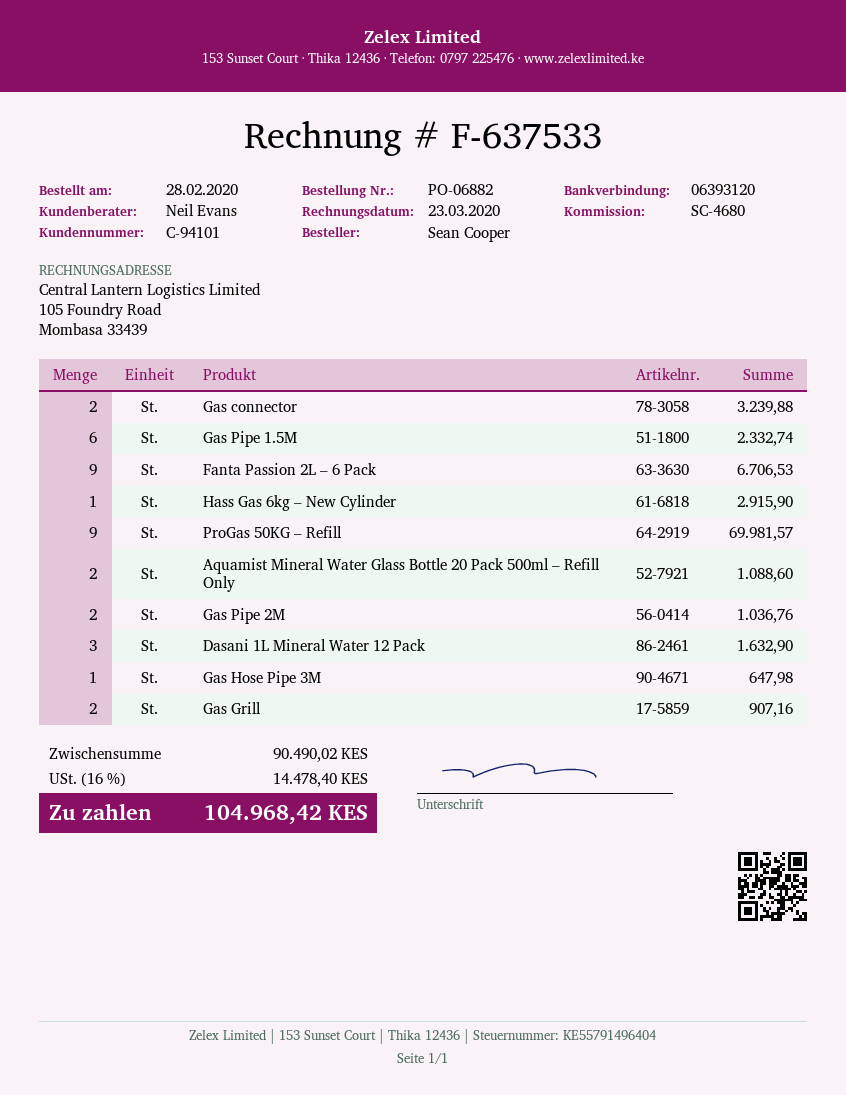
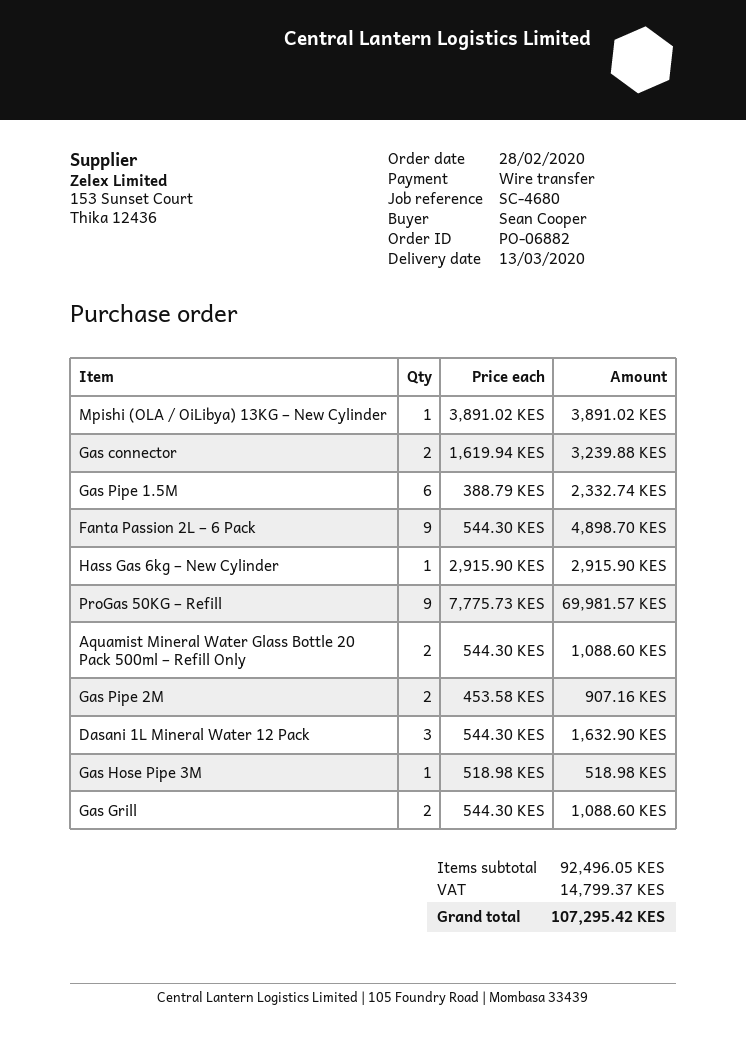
Fanta Passion 2L – 6 Pack: 9 for 6706.53 -> 9 for 4898.70
Gas Pipe 2M: 2 for 1036.76 -> 2 for 907.16
Gas Hose Pipe 3M: 1 for 647.98 -> 1 for 518.98
Gas Grill: 2 for 907.16 -> 2 for 1088.60
Mpishi (OLA / OiLibya) 13KG – New Cylinder: none -> 1 for 3891.02
subtotal: 90490.02 -> 92496.05
tax: 14478.40 -> 14799.37
total: 104968.42 -> 107295.42

